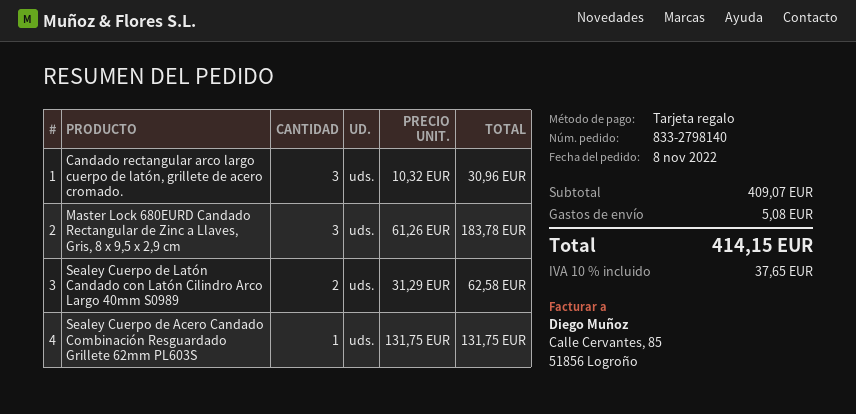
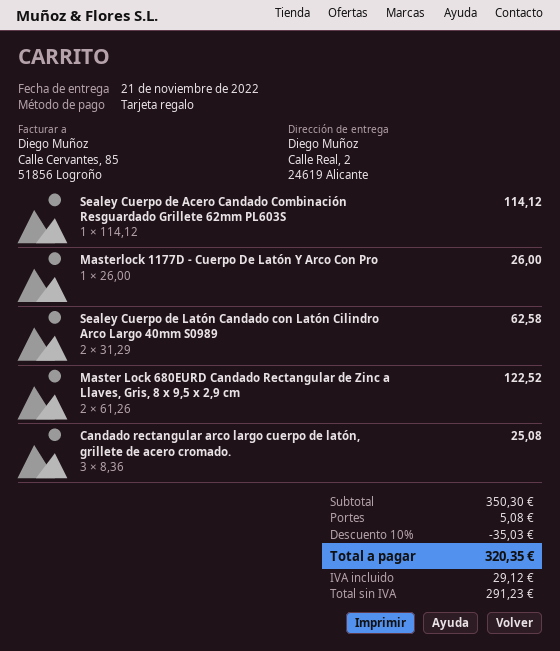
Candado rectangular arco largo cuerpo de latón, grillete de acero cromado.: 3 x 10.32 = 30.96 -> 3 x 8.36 = 25.08
Master Lock 680EURD Candado Rectangular de Zinc a Llaves, Gris, 8 x 9,5 x 2,9 cm: 3 x 61.26 = 183.78 -> 2 x 61.26 = 122.52
Sealey Cuerpo de Acero Candado Combinación Resguardado Grillete 62mm PL603S: 1 x 131.75 = 131.75 -> 1 x 114.12 = 114.12
Masterlock 1177D - Cuerpo De Latón Y Arco Con Pro: none -> 1 x 26.00 = 26.00
subtotal: 409.07 -> 350.30
discount: none -> 10% = 35.03
tax: 37.65 -> 29.12
total: 414.15 -> 320.35

